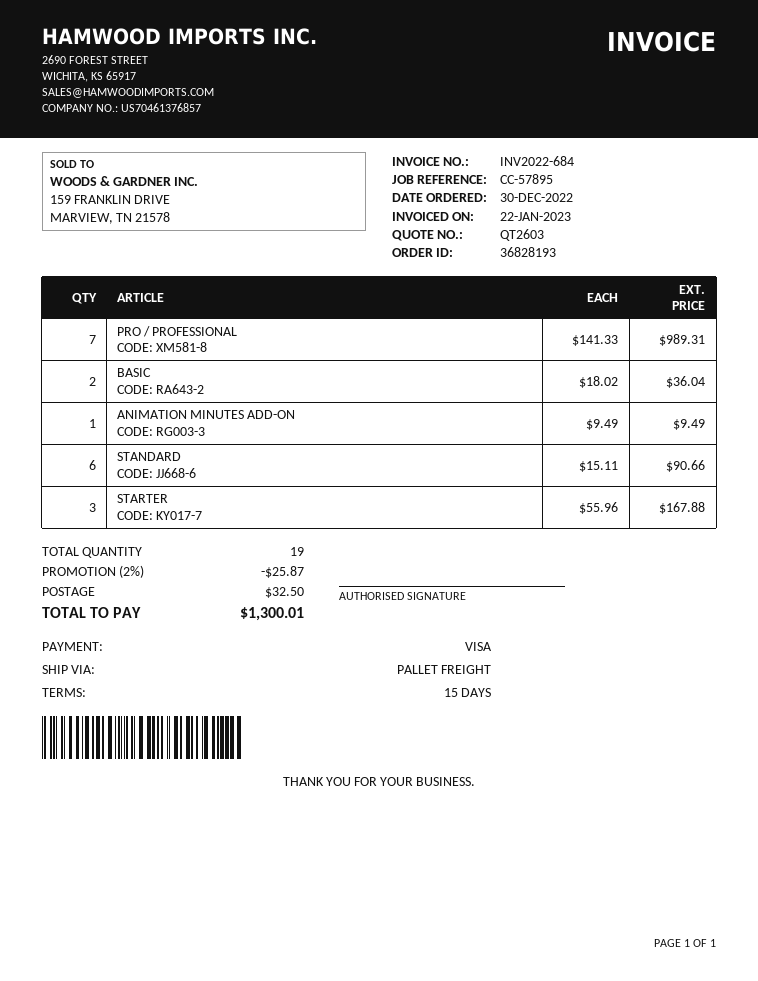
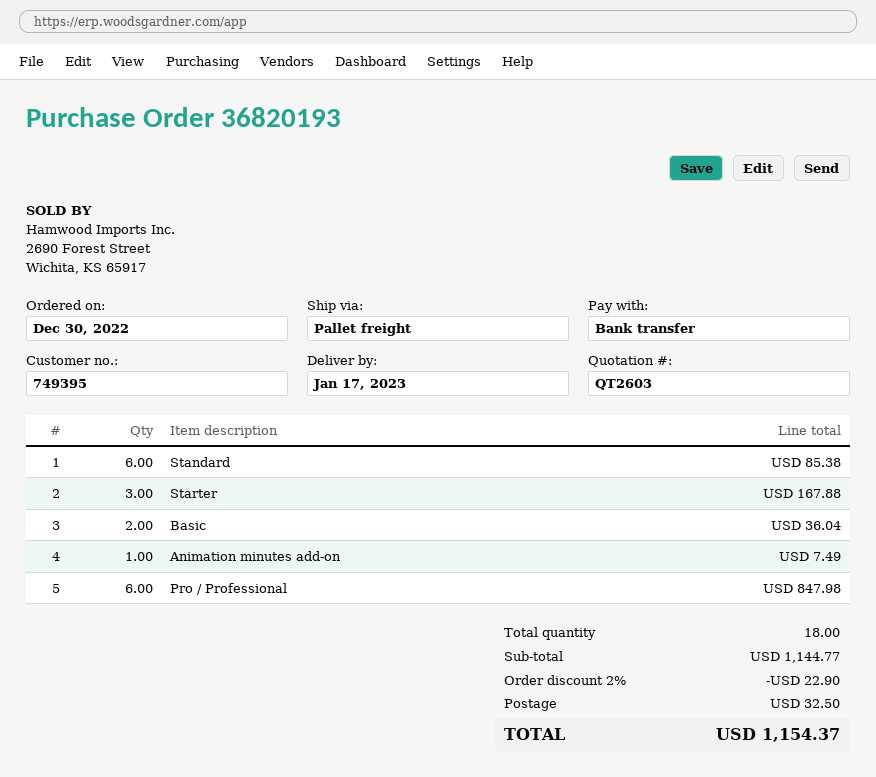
order number: 36828193 -> 36820193
payment method: Visa -> bank transfer
PRO / PROFESSIONAL: 7 for 989.31 -> 6 for 847.98
ANIMATION MINUTES ADD-ON: 1 for 9.49 -> 1 for 7.49
STANDARD: 6 for 90.66 -> 6 for 85.38
total quantity: 19 -> 18
discount: 2% = 25.87 -> 2% = 22.90
total: 1300.01 -> 1154.37

